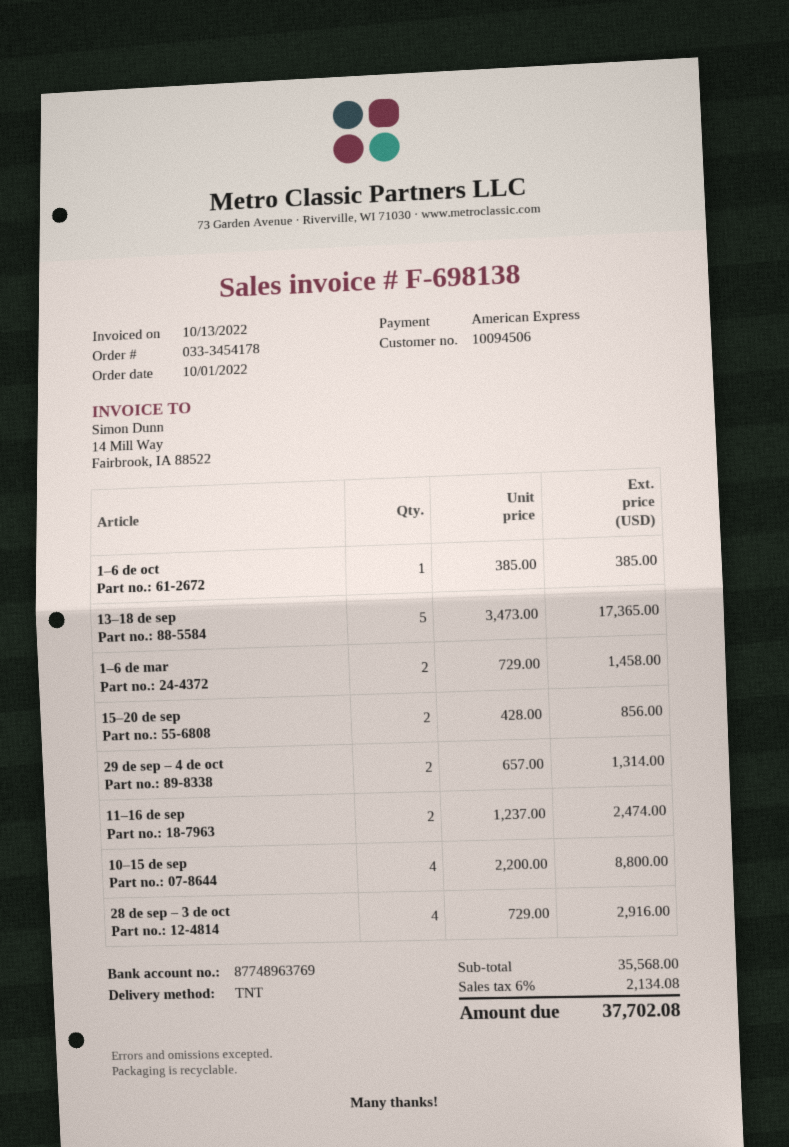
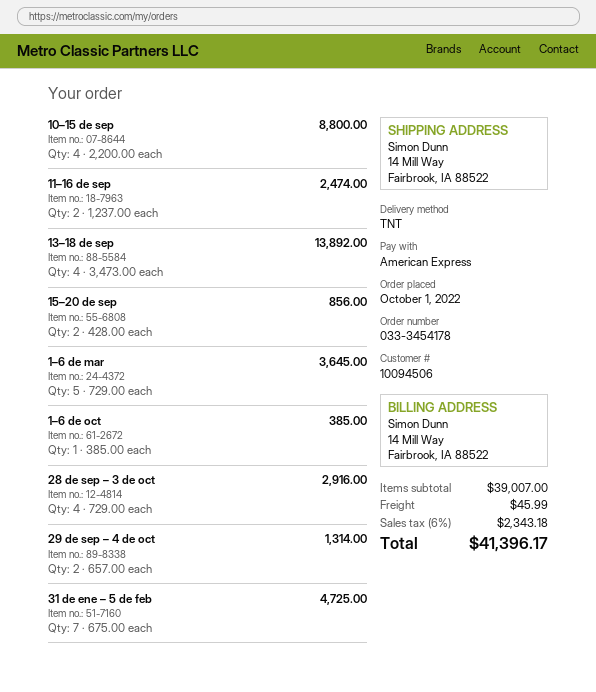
13–18 de sep: 5 x 3473.00 = 17365.00 -> 4 x 3473.00 = 13892.00
1–6 de mar: 2 x 729.00 = 1458.00 -> 5 x 729.00 = 3645.00
31 de ene – 5 de feb: none -> 7 x 675.00 = 4725.00
subtotal: 35568.00 -> 39007.00
shipping: none -> 45.99
tax: 6% = 2134.08 -> 6% = 2343.18
total: 37702.08 -> 41396.17

